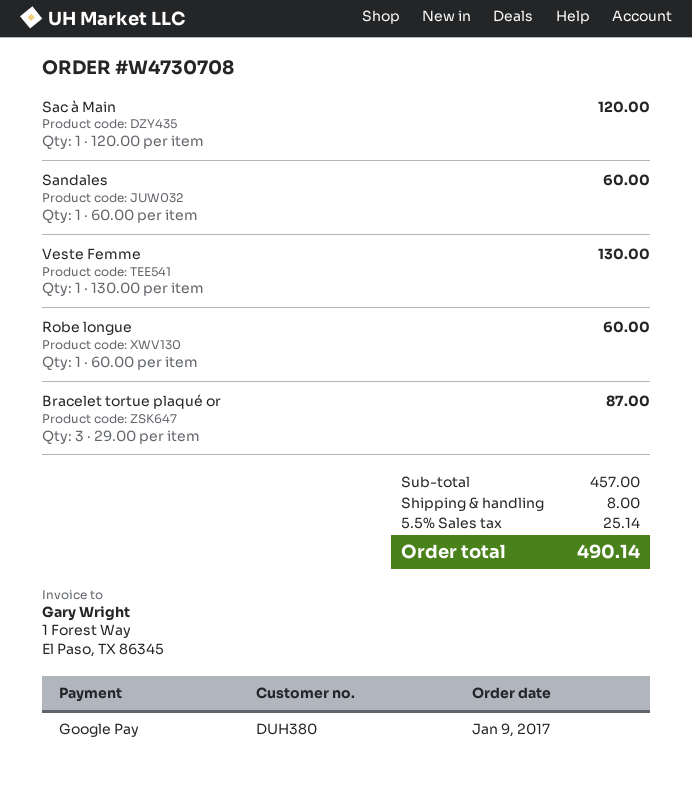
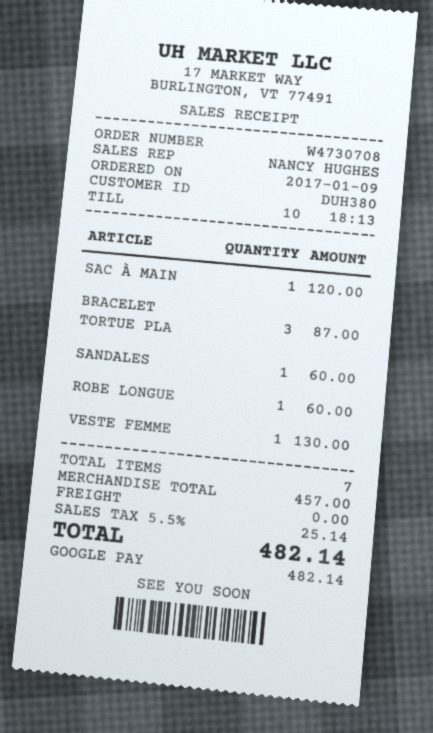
shipping: 8.00 -> 0.00
total: 490.14 -> 482.14

